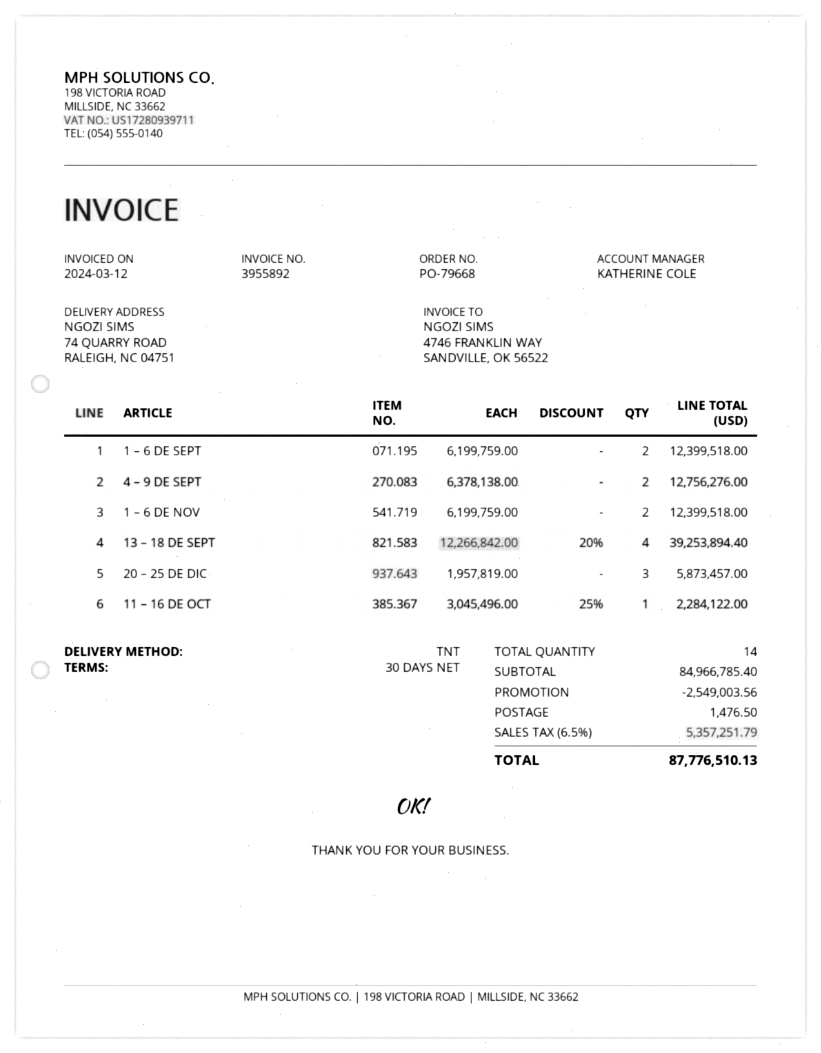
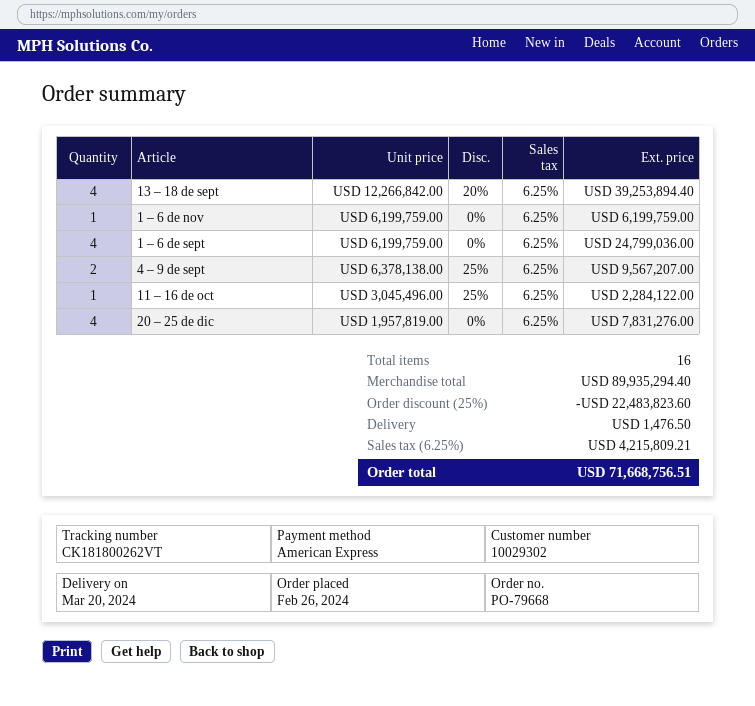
1 – 6 DE SEPT: 2 x 6199759.00 = 12399518.00 -> 4 x 6199759.00 = 24799036.00
4 – 9 DE SEPT: 2 x 6378138.00 = 12756276.00 -> 2 x 6378138.00 - 25% = 9567207.00
1 – 6 DE NOV: 2 x 6199759.00 = 12399518.00 -> 1 x 6199759.00 = 6199759.00
20 – 25 DE DIC: 3 x 1957819.00 = 5873457.00 -> 4 x 1957819.00 = 7831276.00
total quantity: 14 -> 16
subtotal: 84966785.40 -> 89935294.40
discount: 2549003.56 -> 22483823.60
tax: 6.5% = 5357251.79 -> 6.25% = 4215809.21
total: 87776510.13 -> 71668756.51

